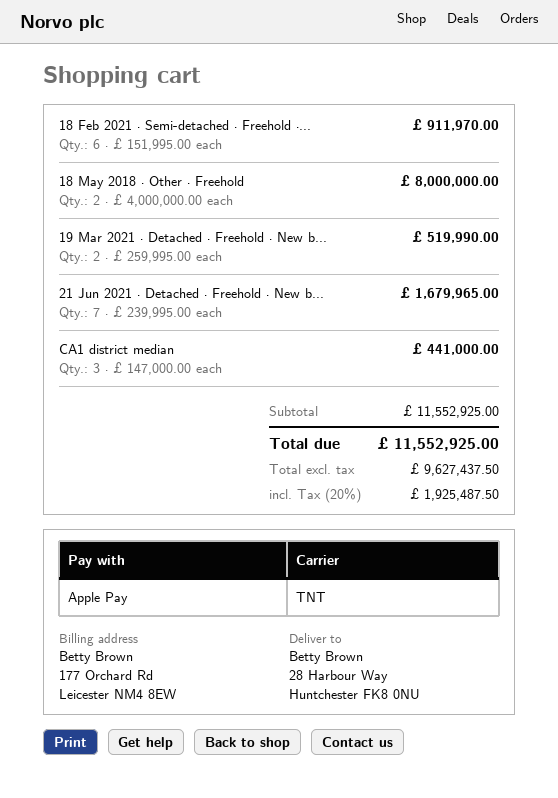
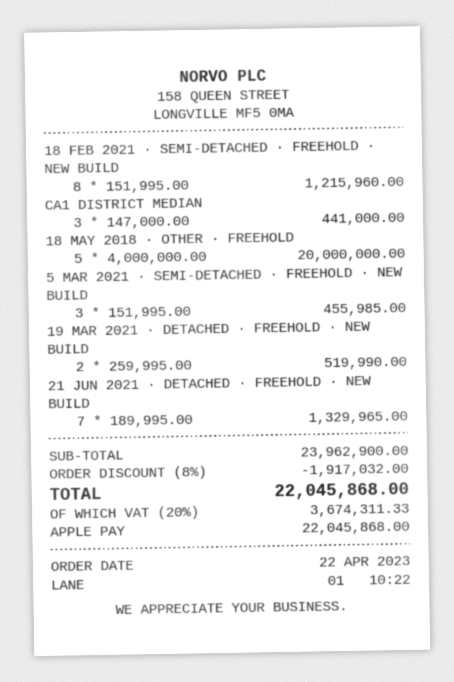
18 Feb 2021 · Semi-detached · Freehold ·...: 6 x 151995.00 = 911970.00 -> 8 x 151995.00 = 1215960.00
18 May 2018 · Other · Freehold: 2 x 4000000.00 = 8000000.00 -> 5 x 4000000.00 = 20000000.00
21 Jun 2021 · Detached · Freehold · New b...: 7 x 239995.00 = 1679965.00 -> 7 x 189995.00 = 1329965.00
5 MAR 2021 · SEMI-DETACHED · FREEHOLD · NEW BUILD: none -> 3 x 151995.00 = 455985.00
subtotal: 11552925.00 -> 23962900.00
discount: none -> 8% = 1917032.00
tax: 20% = 1925487.50 -> 20% = 3674311.33
total: 11552925.00 -> 22045868.00

